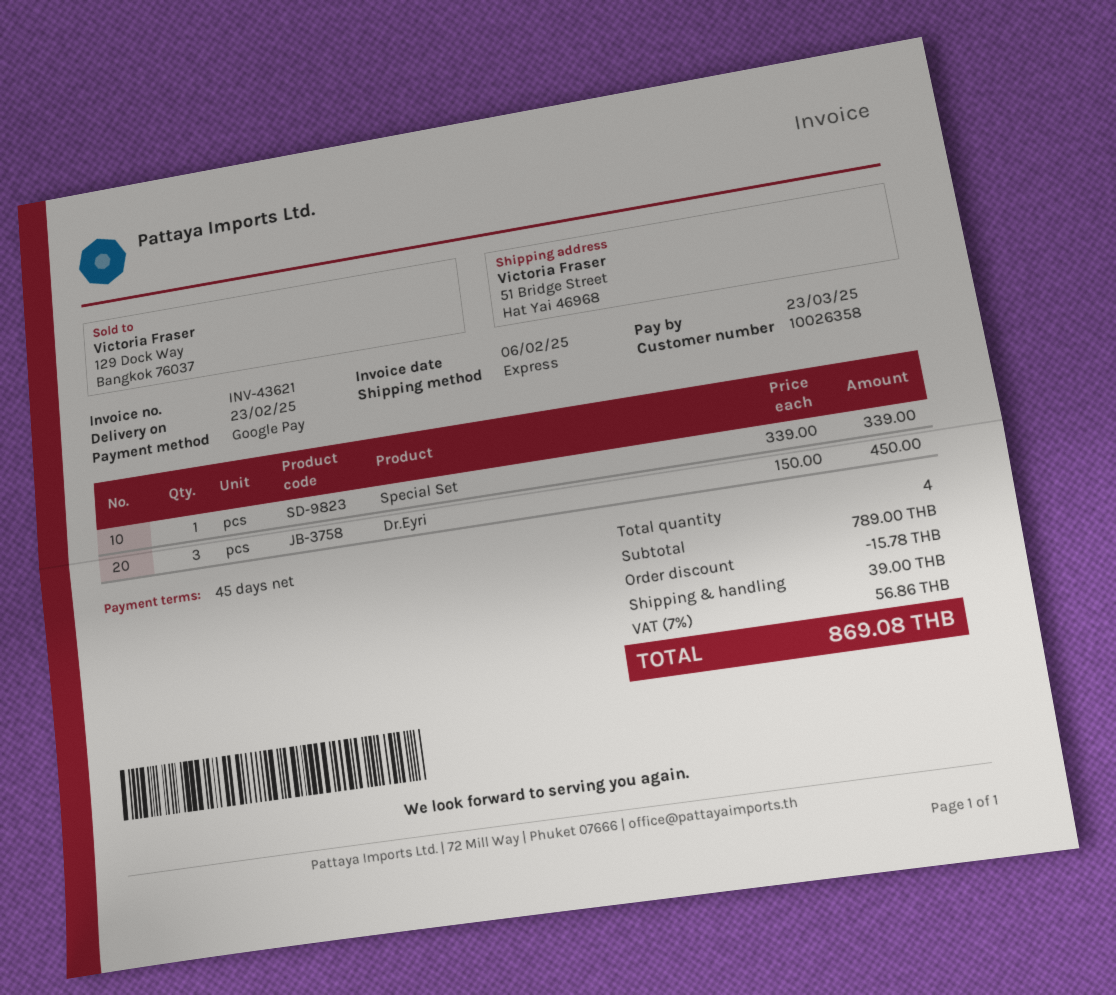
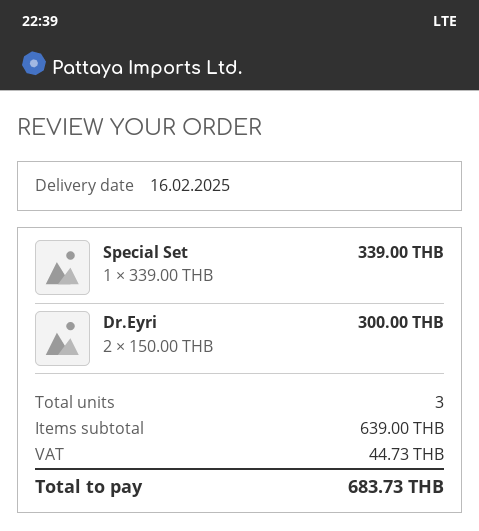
delivery date: 2025-02-23 -> 2025-02-16
Dr.Eyri: 3 x 150.00 = 450.00 -> 2 x 150.00 = 300.00
total quantity: 4 -> 3
subtotal: 789.00 -> 639.00
discount: 15.78 -> none
shipping: 39.00 -> none
tax: 56.86 -> 44.73
total: 869.08 -> 683.73

